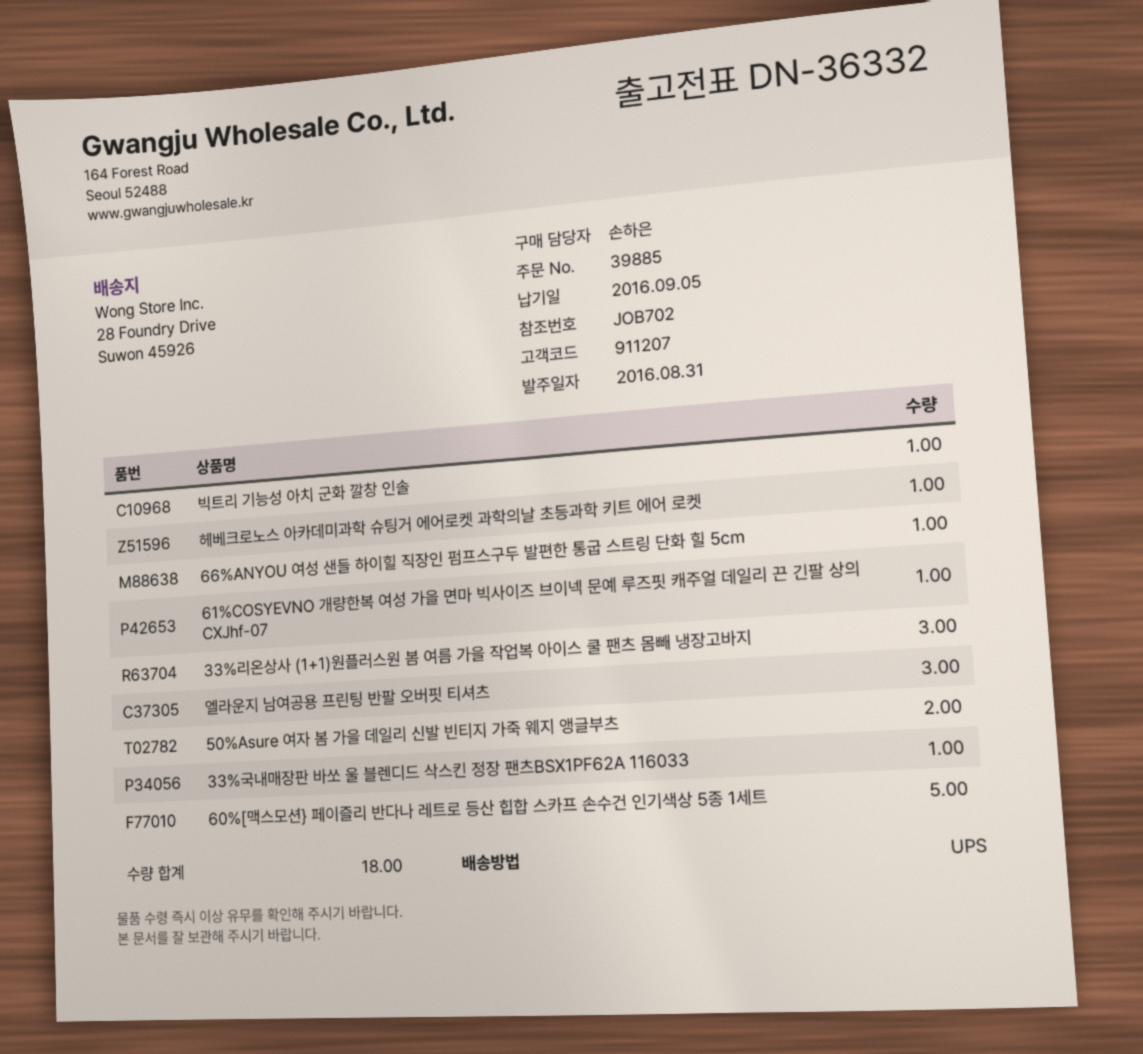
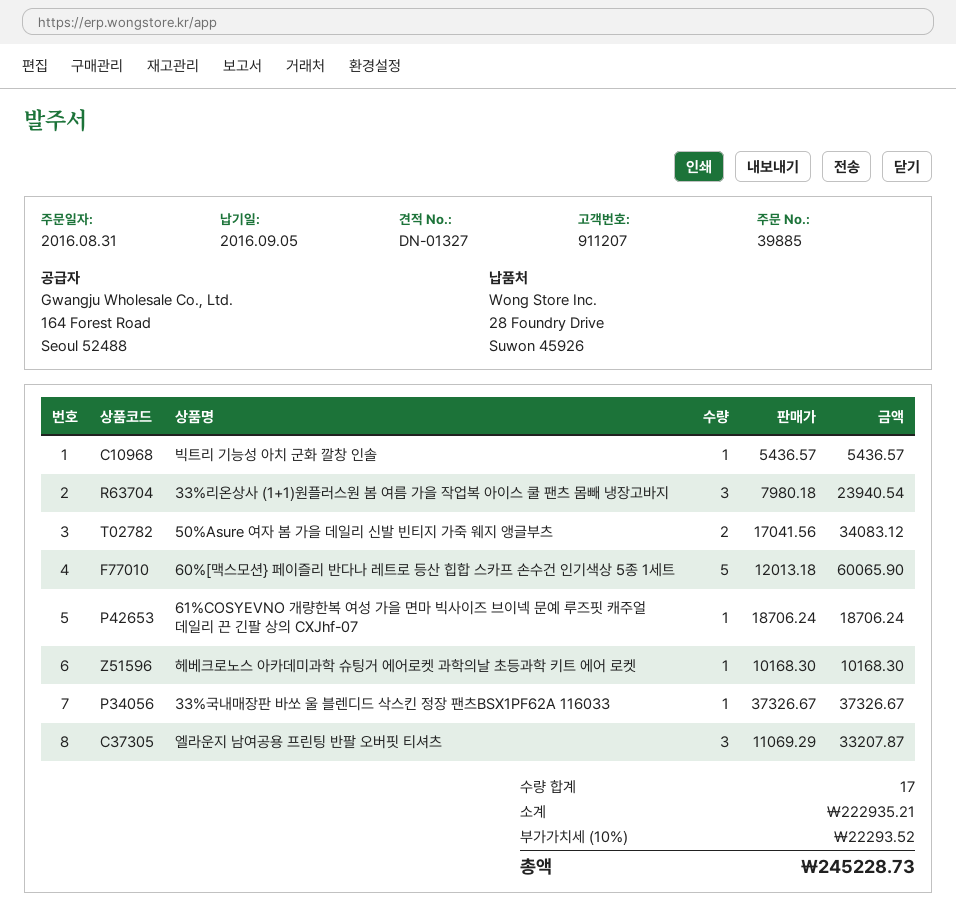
66%ANYOU 여성 샌들 하이힐 직장인 펌프스구두 발편한 통굽 스트링 단화 힐 5cm: 1 -> none
total quantity: 18 -> 17

